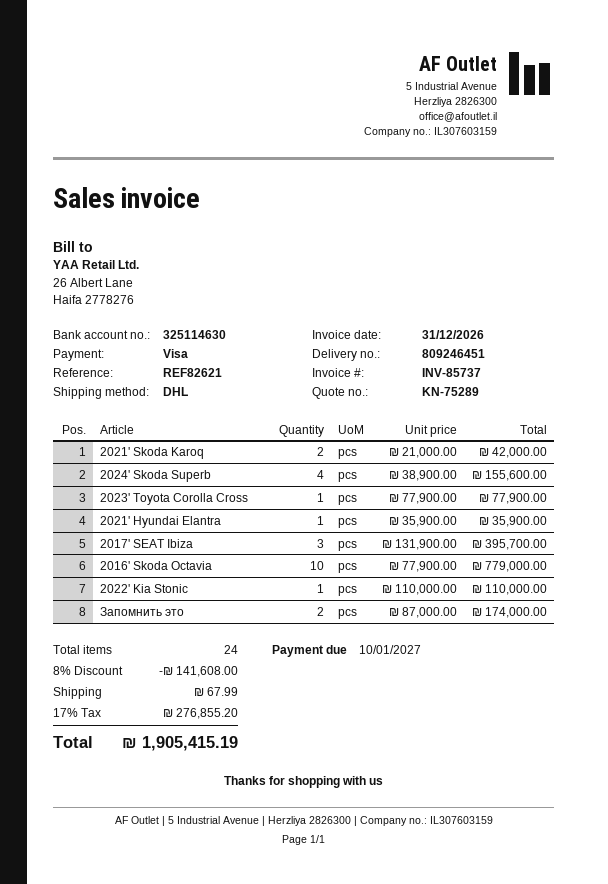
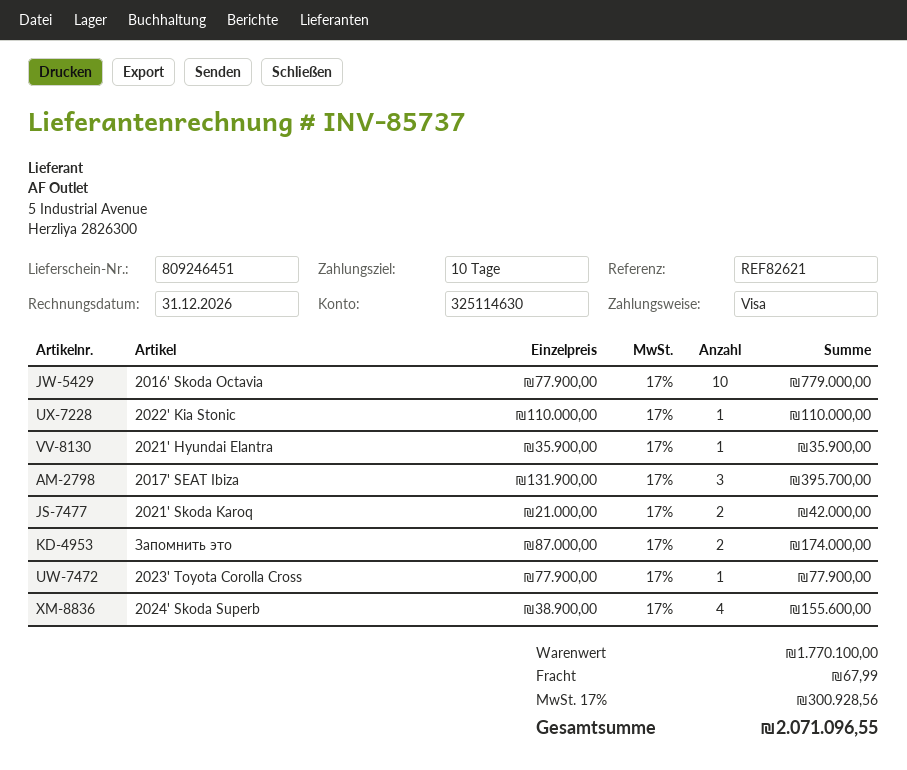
discount: 8% = 141608.00 -> none
tax: 17% = 276855.20 -> 17% = 300928.56
total: 1905415.19 -> 2071096.55

